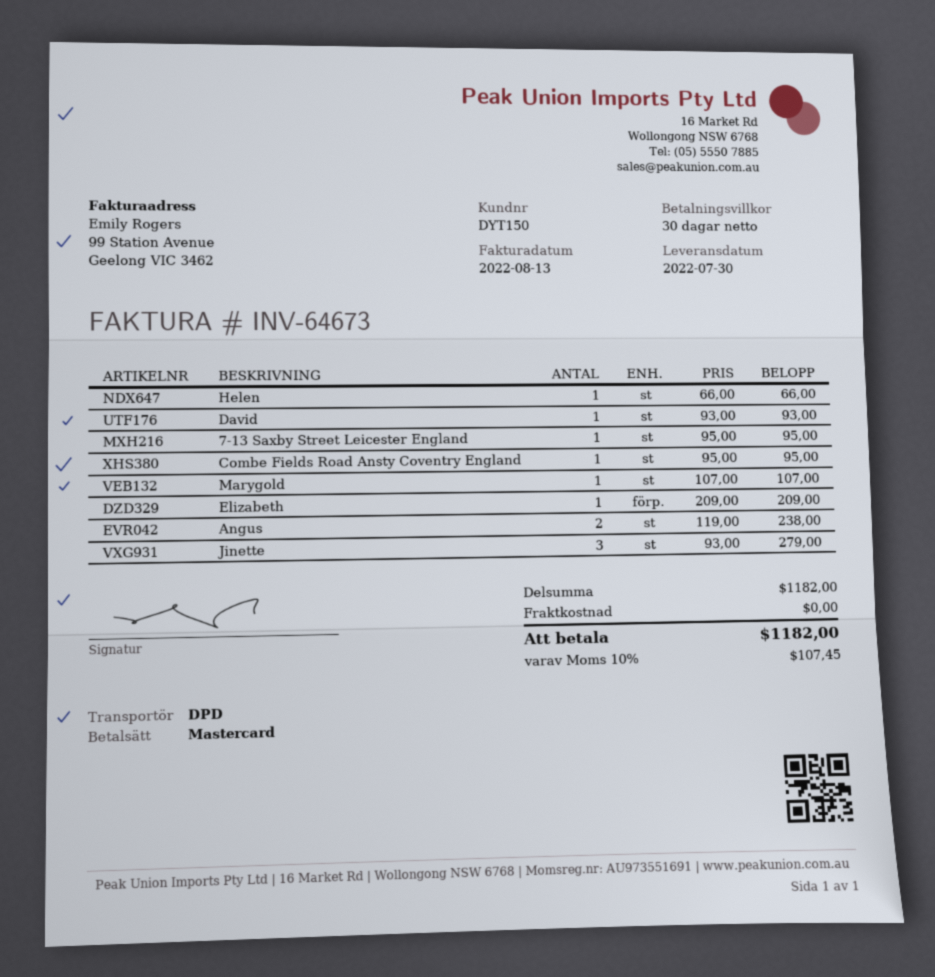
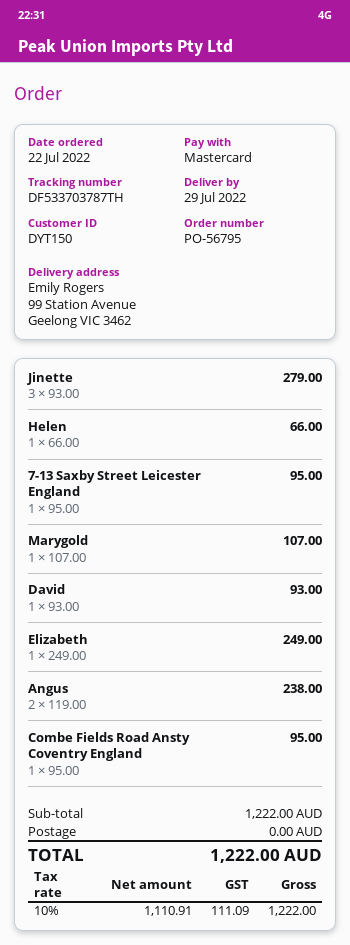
delivery date: 2022-07-30 -> 2022-07-29
Elizabeth: 1 x 209.00 = 209.00 -> 1 x 249.00 = 249.00
subtotal: 1182.00 -> 1222.00
tax: 10% = 107.45 -> 10% = 111.09
total: 1182.00 -> 1222.00

